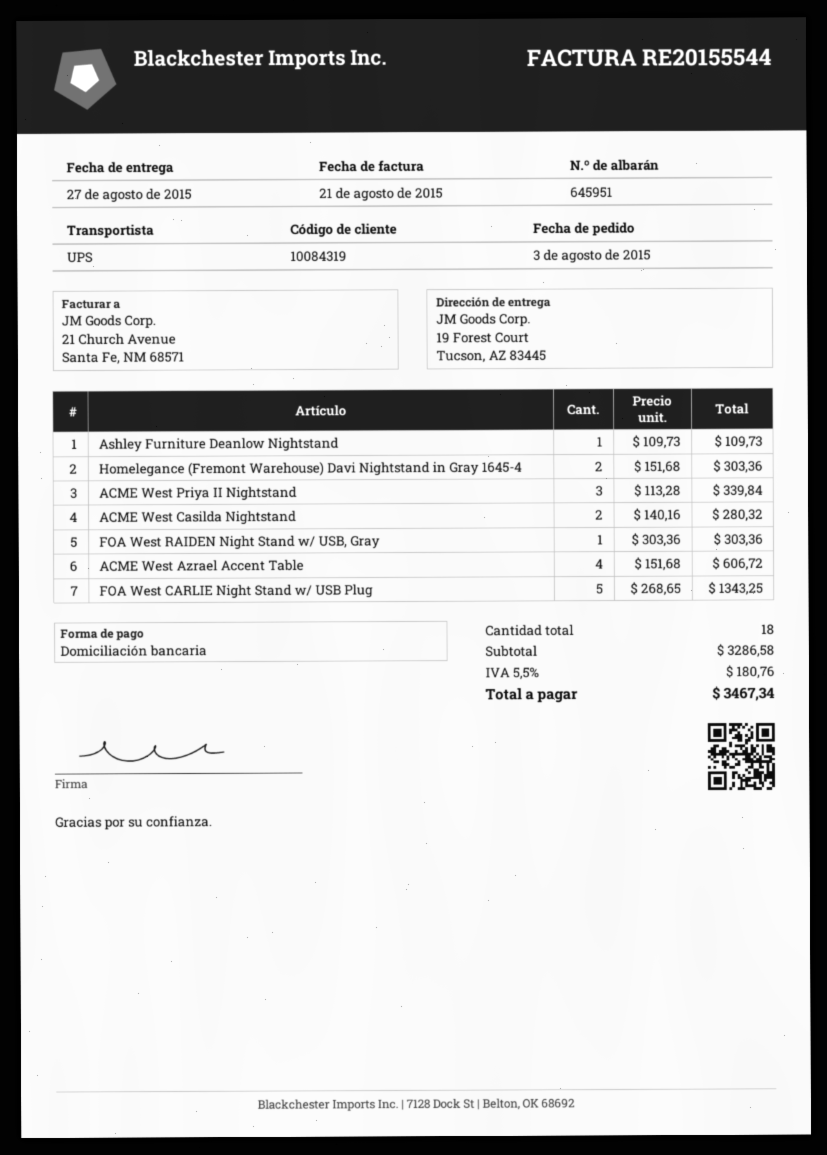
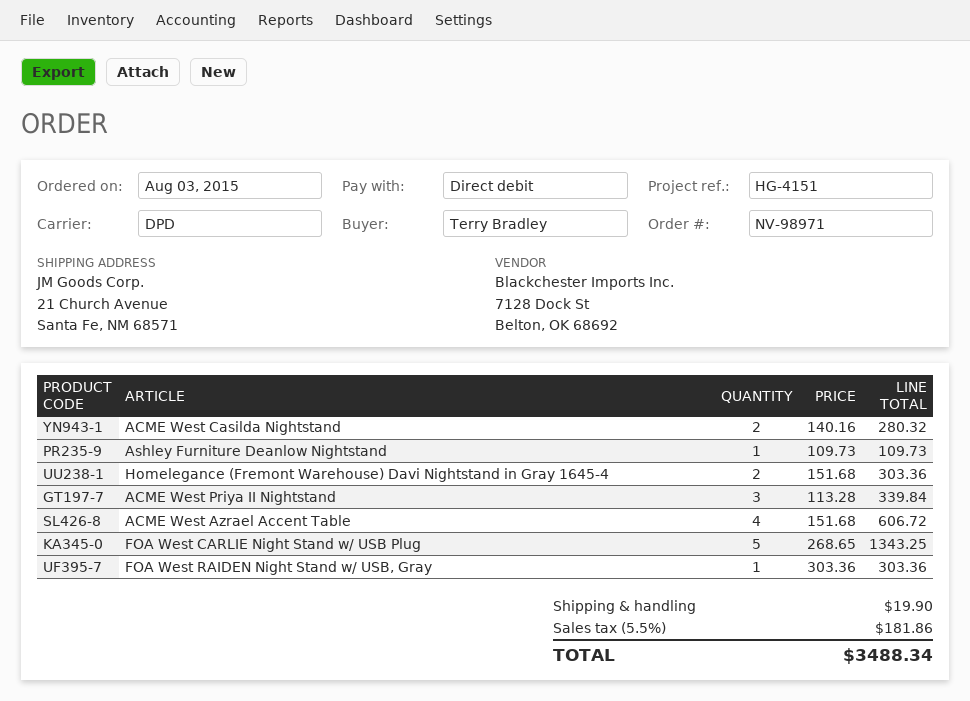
shipping method: UPS -> DPD
ship to: 19 Forest Court, Tucson, AZ 83445 -> 21 Church Avenue, Santa Fe, NM 68571
shipping: none -> 19.90
tax: 5.5% = 180.76 -> 5.5% = 181.86
total: 3467.34 -> 3488.34

